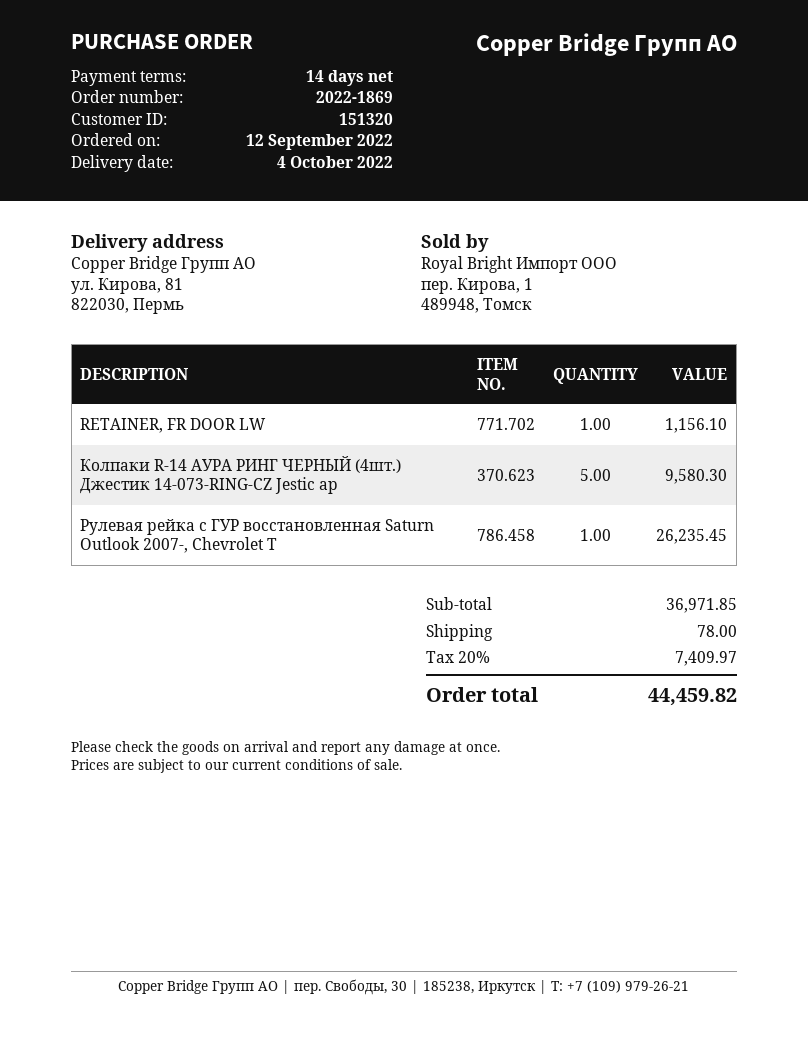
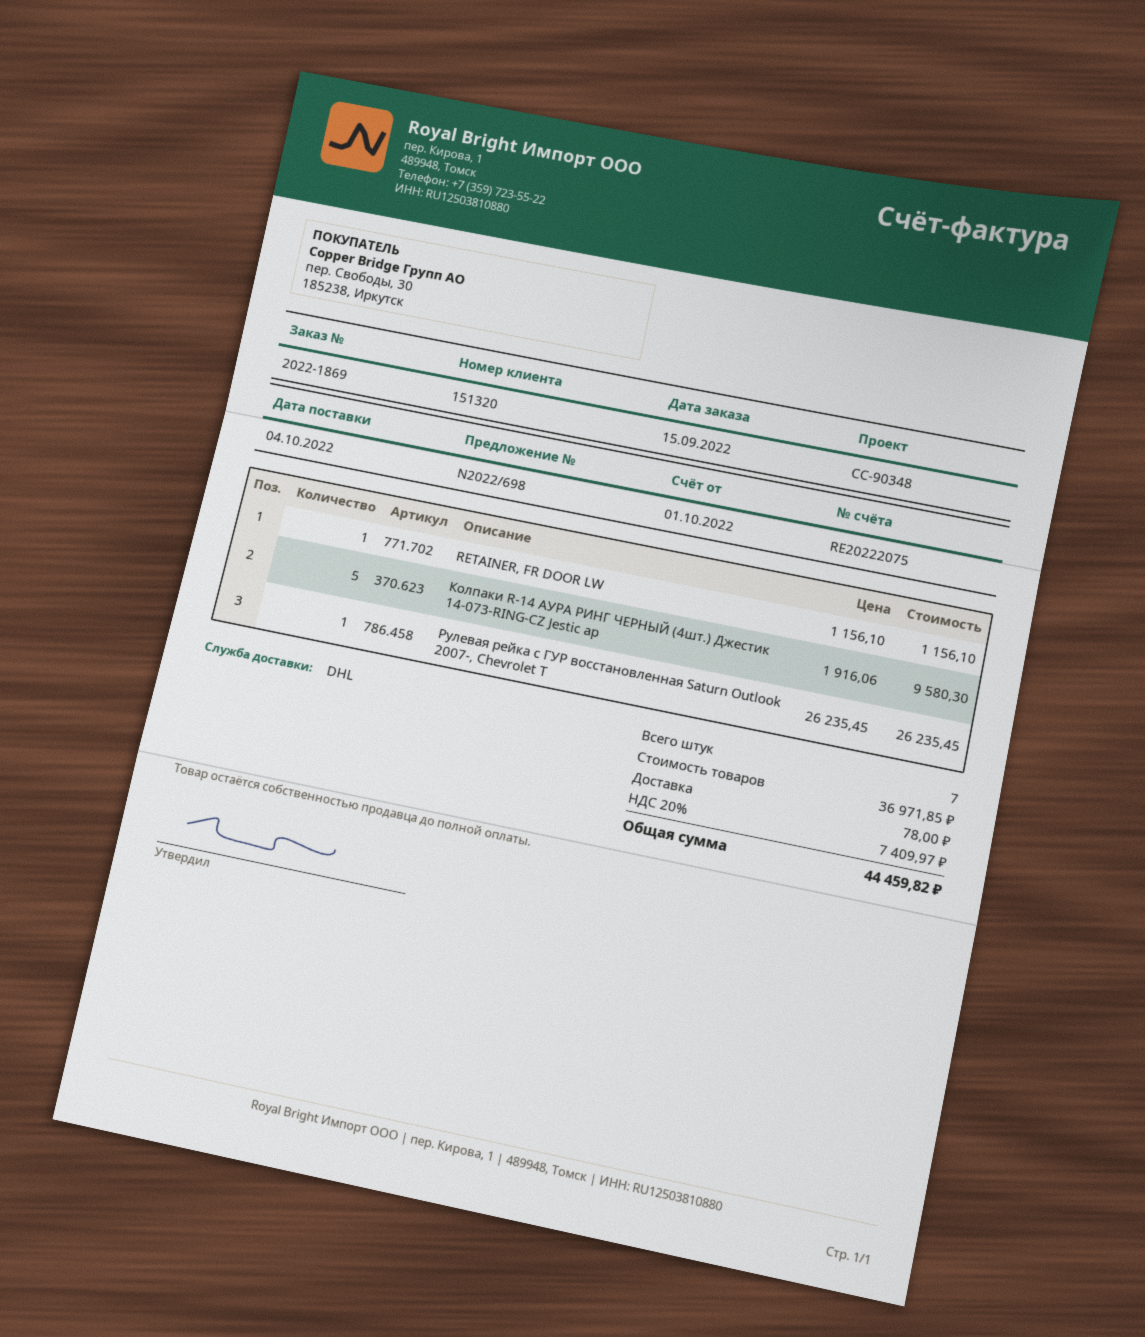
order date: 2022-09-12 -> 2022-09-15

